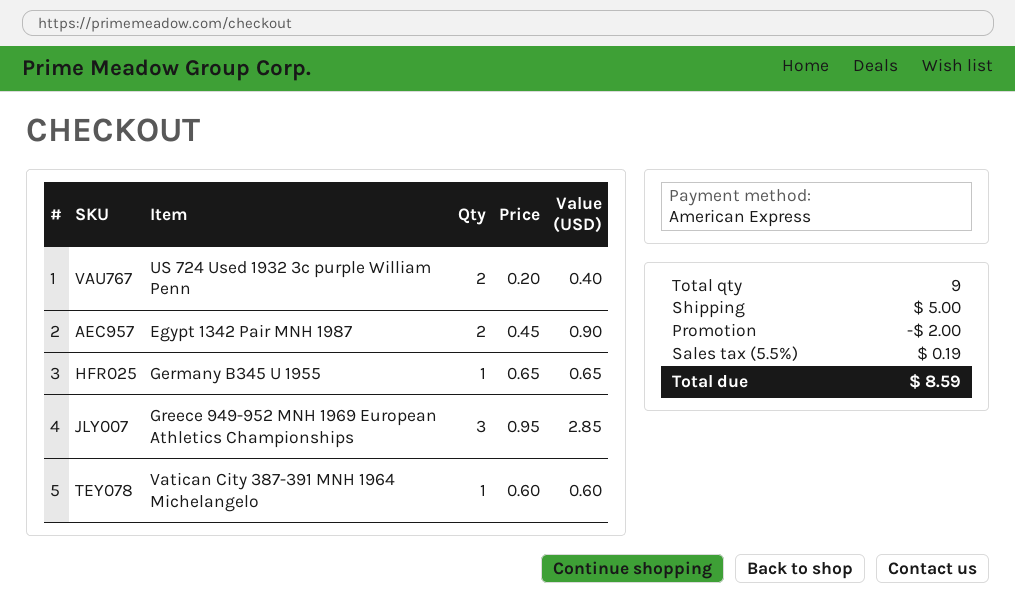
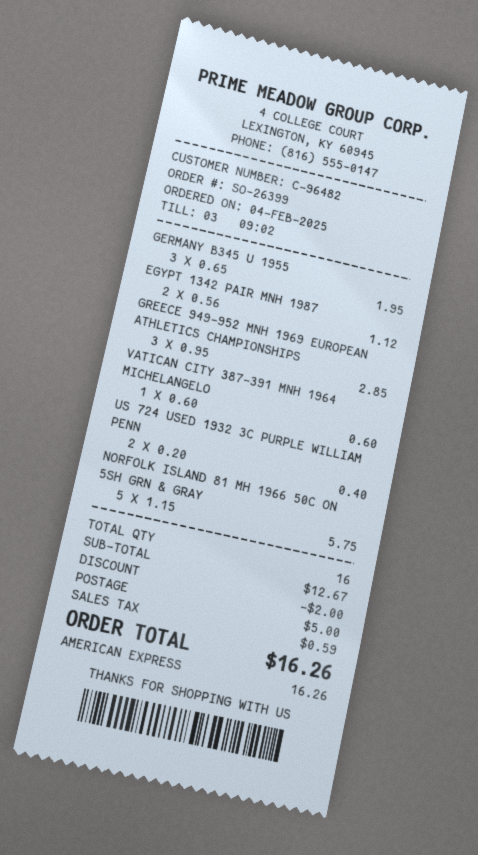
Egypt 1342 Pair MNH 1987: 2 x 0.45 = 0.90 -> 2 x 0.56 = 1.12
Germany B345 U 1955: 1 x 0.65 = 0.65 -> 3 x 0.65 = 1.95
NORFOLK ISLAND 81 MH 1966 50C ON 5SH GRN & GRAY: none -> 5 x 1.15 = 5.75
total quantity: 9 -> 16
tax: 0.19 -> 0.59
total: 8.59 -> 16.26

